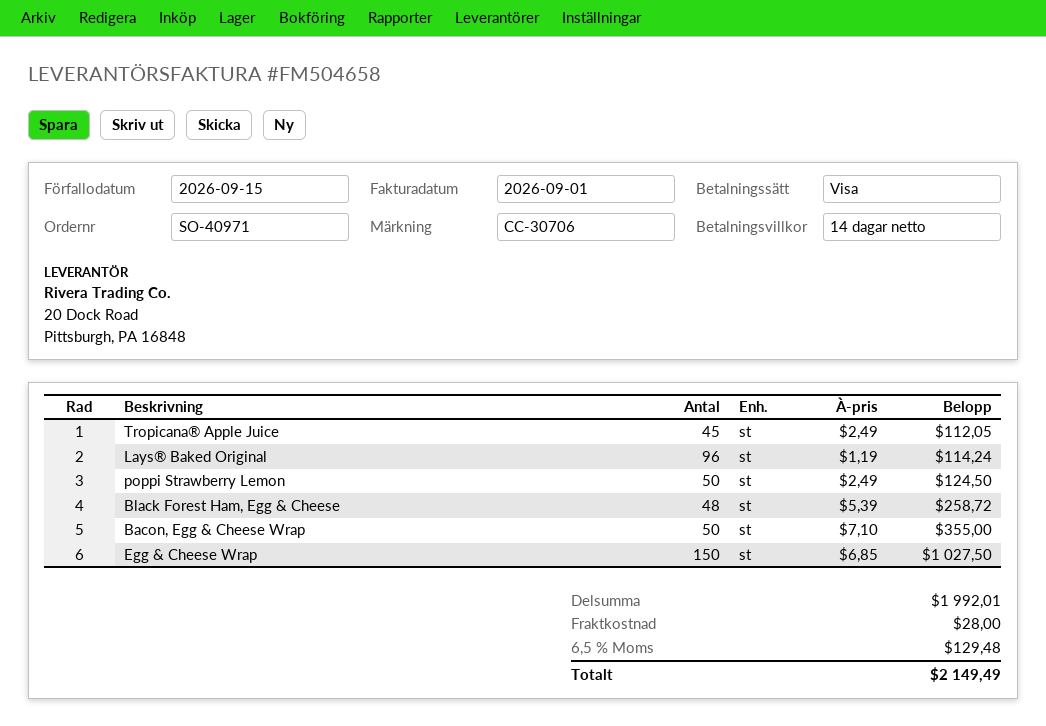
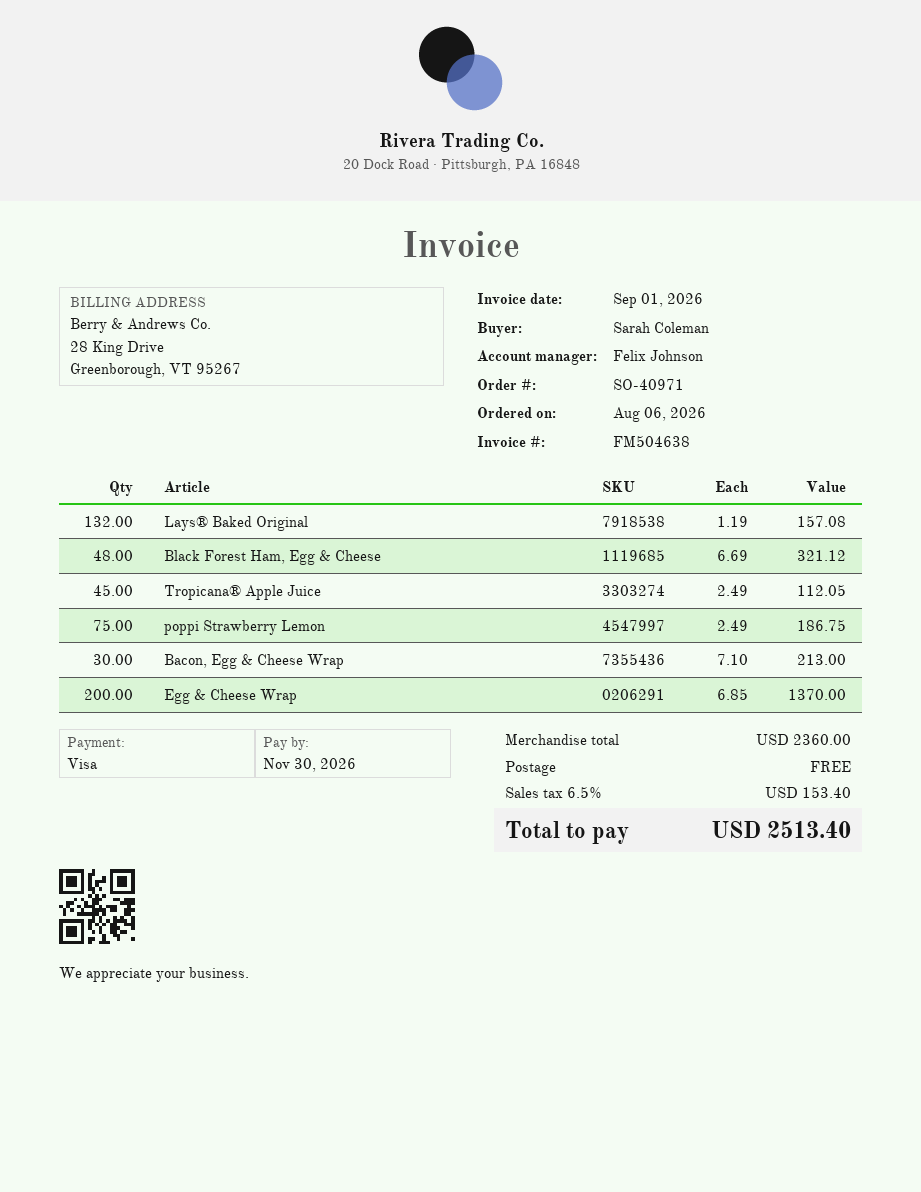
invoice number: FM504658 -> FM504638
due date: 2026-09-15 -> 2026-11-30
Lays® Baked Original: 96 x 1.19 = 114.24 -> 132 x 1.19 = 157.08
poppi Strawberry Lemon: 50 x 2.49 = 124.50 -> 75 x 2.49 = 186.75
Black Forest Ham, Egg & Cheese: 48 x 5.39 = 258.72 -> 48 x 6.69 = 321.12
Bacon, Egg & Cheese Wrap: 50 x 7.10 = 355.00 -> 30 x 7.10 = 213.00
Egg & Cheese Wrap: 150 x 6.85 = 1027.50 -> 200 x 6.85 = 1370.00
subtotal: 1992.01 -> 2360.00
shipping: 28.00 -> 0.00
tax: 6.5% = 129.48 -> 6.5% = 153.40
total: 2149.49 -> 2513.40

